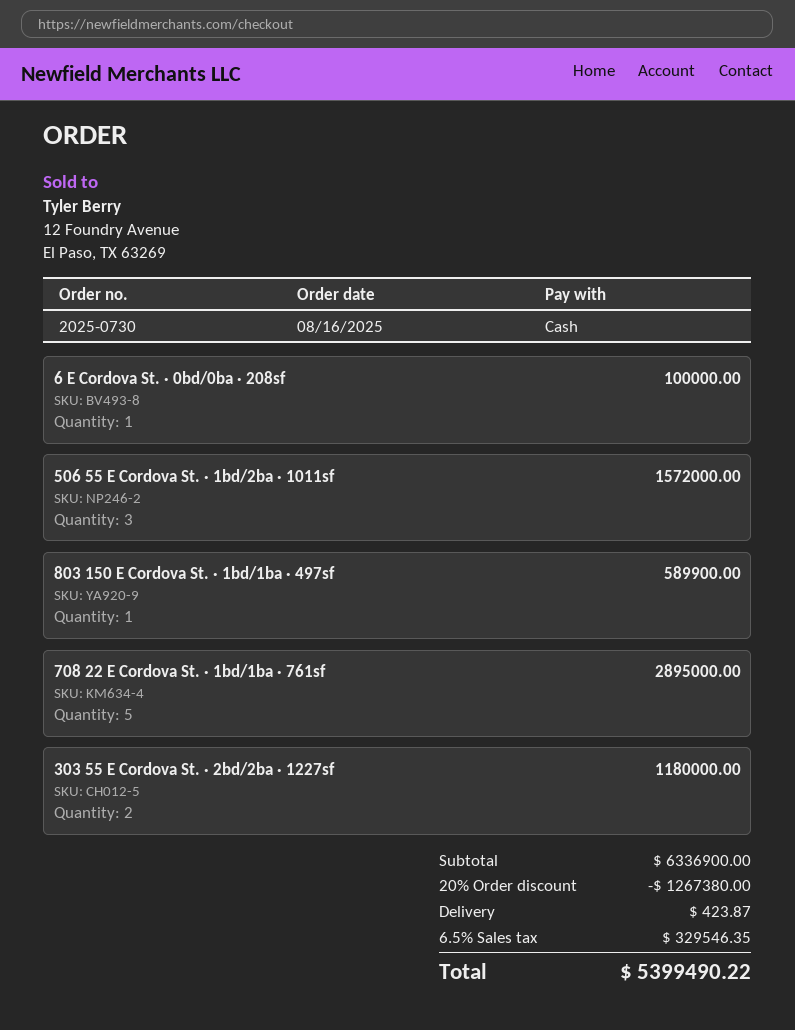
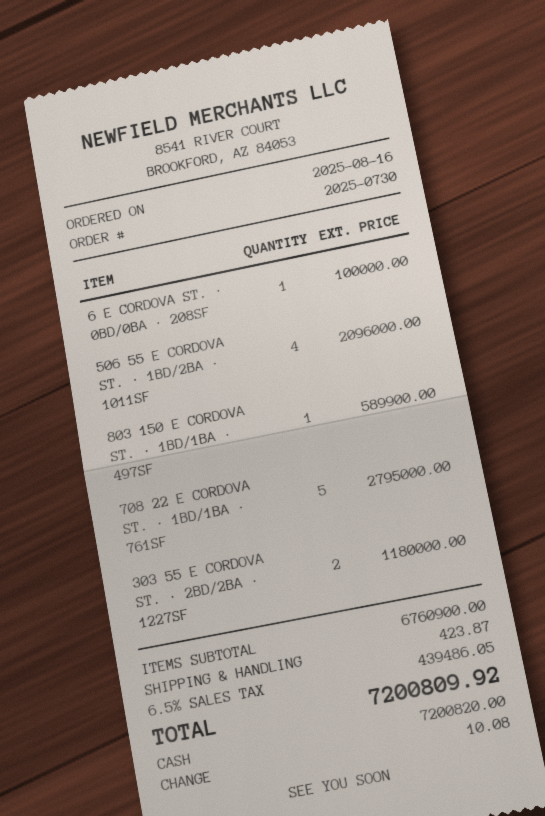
506 55 E Cordova St. · 1bd/2ba · 1011sf: 3 for 1572000.00 -> 4 for 2096000.00
708 22 E Cordova St. · 1bd/1ba · 761sf: 5 for 2895000.00 -> 5 for 2795000.00
subtotal: 6336900.00 -> 6760900.00
discount: 20% = 1267380.00 -> none
tax: 6.5% = 329546.35 -> 6.5% = 439486.05
total: 5399490.22 -> 7200809.92

